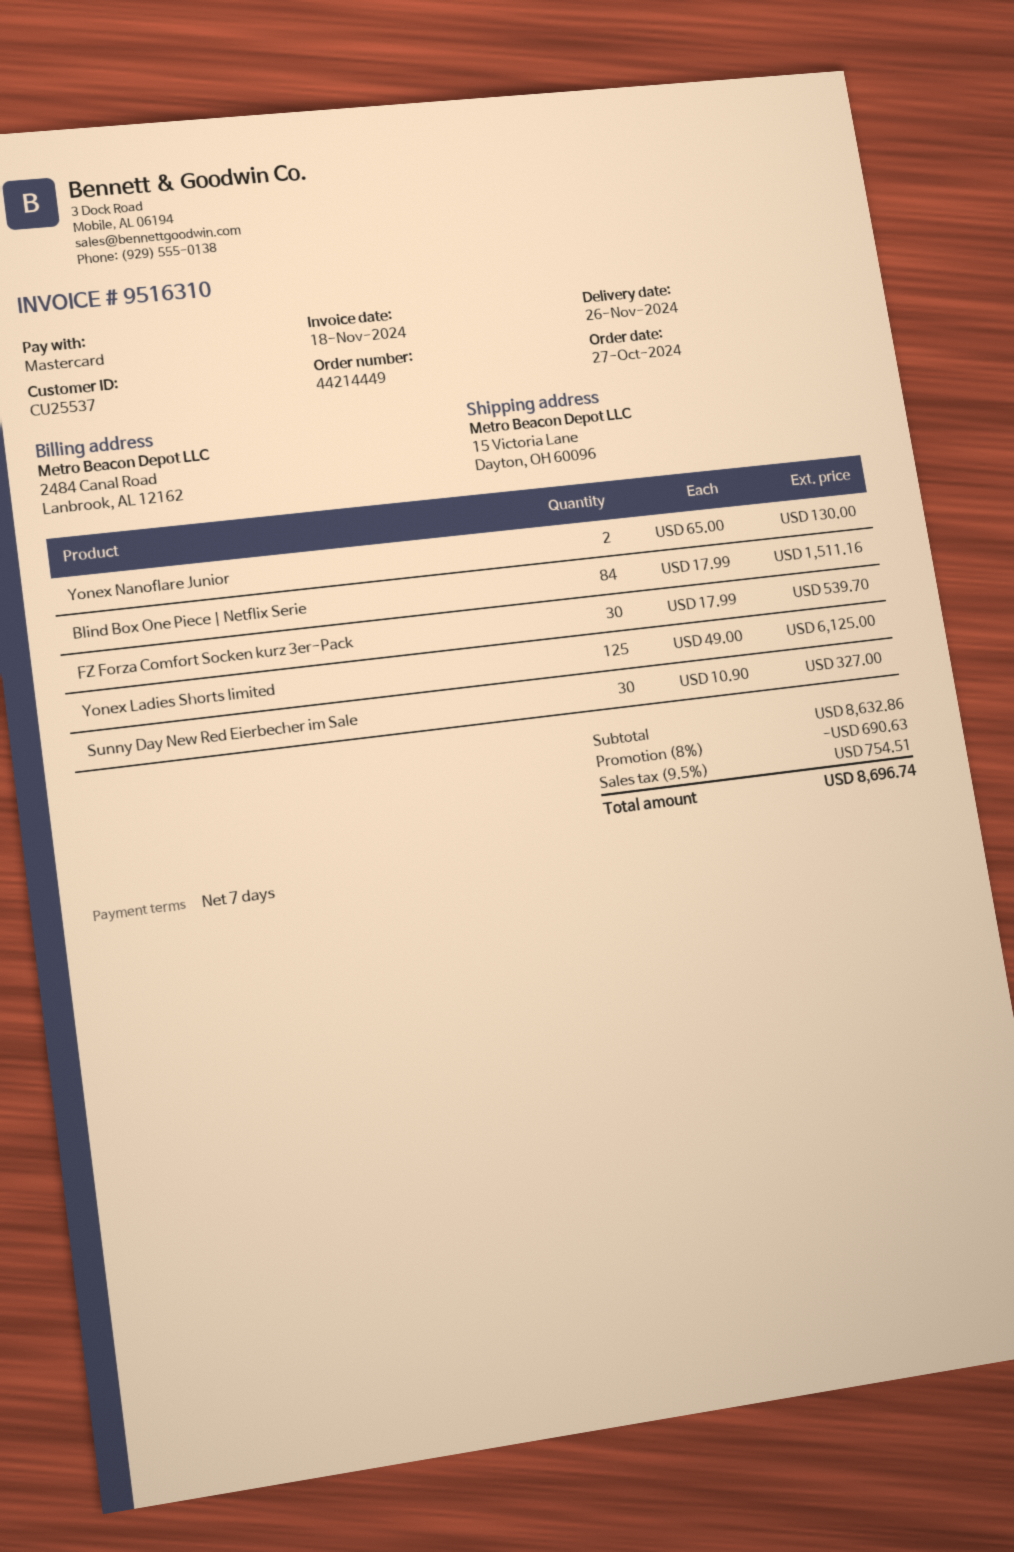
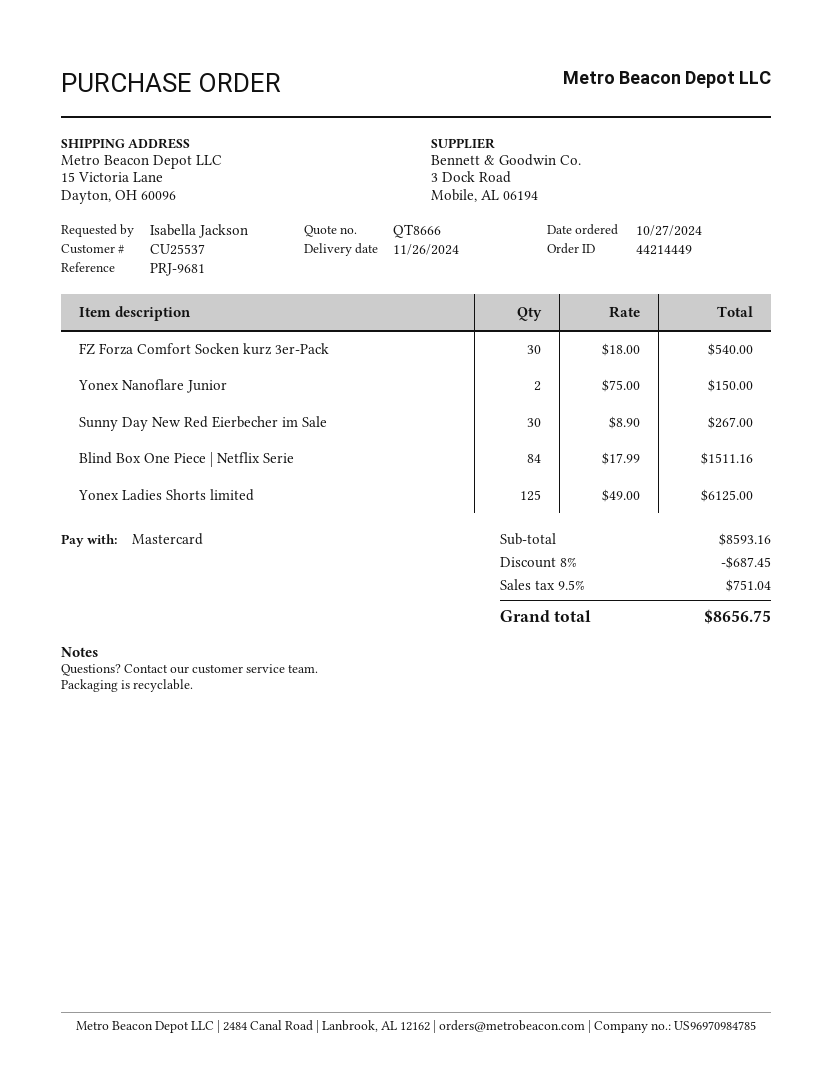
Yonex Nanoflare Junior: 2 x 65.00 = 130.00 -> 2 x 75.00 = 150.00
FZ Forza Comfort Socken kurz 3er-Pack: 30 x 17.99 = 539.70 -> 30 x 18.00 = 540.00
Sunny Day New Red Eierbecher im Sale: 30 x 10.90 = 327.00 -> 30 x 8.90 = 267.00
subtotal: 8632.86 -> 8593.16
discount: 8% = 690.63 -> 8% = 687.45
tax: 9.5% = 754.51 -> 9.5% = 751.04
total: 8696.74 -> 8656.75

